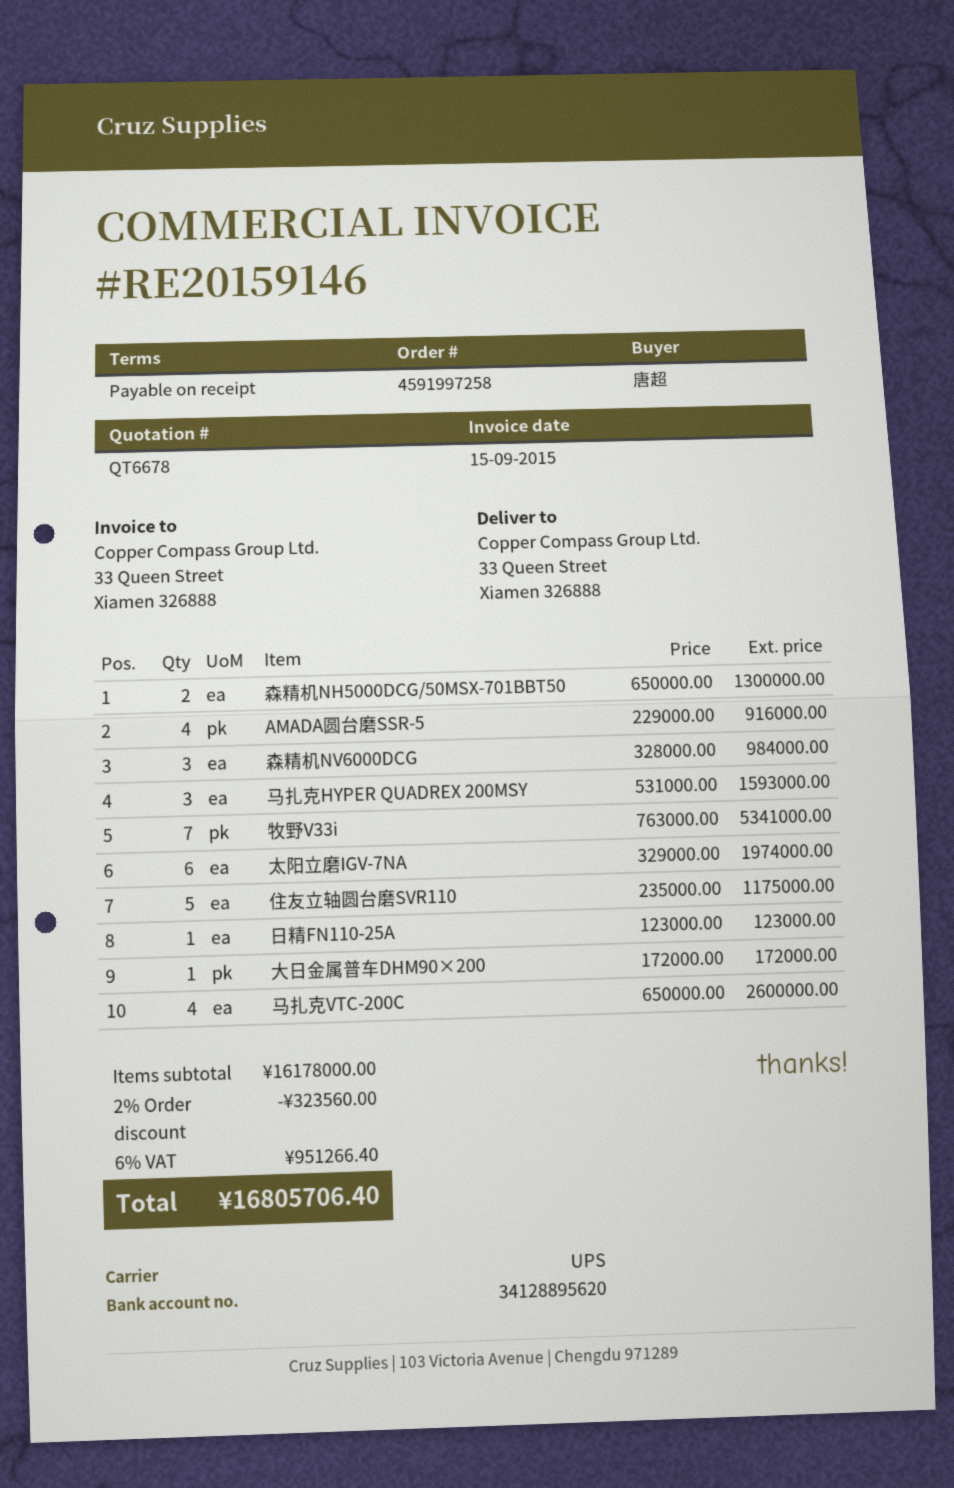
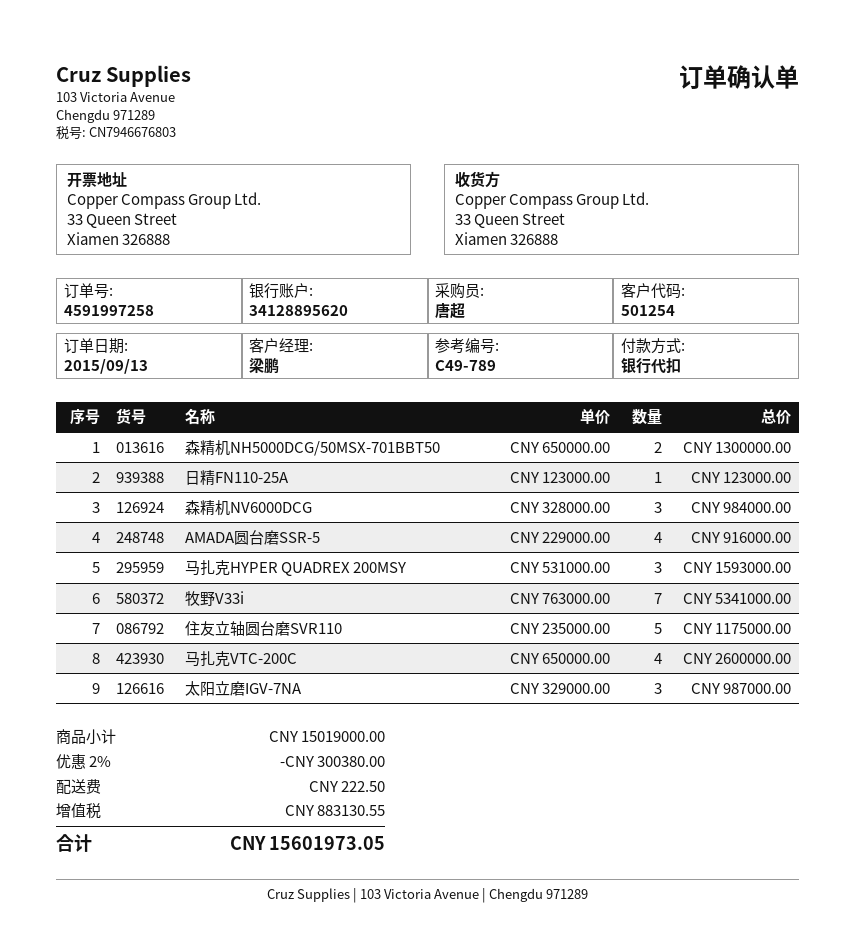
太阳立磨IGV-7NA: 6 x 329000.00 = 1974000.00 -> 3 x 329000.00 = 987000.00
大日金属普车DHM90×200: 1 x 172000.00 = 172000.00 -> none
subtotal: 16178000.00 -> 15019000.00
discount: 2% = 323560.00 -> 2% = 300380.00
shipping: none -> 222.50
tax: 951266.40 -> 883130.55
total: 16805706.40 -> 15601973.05

